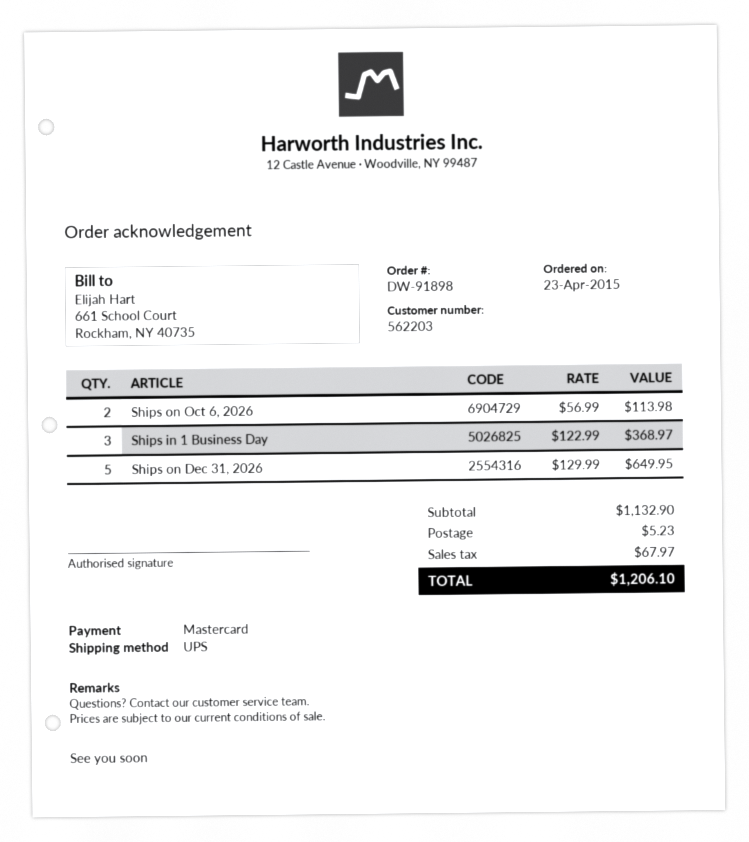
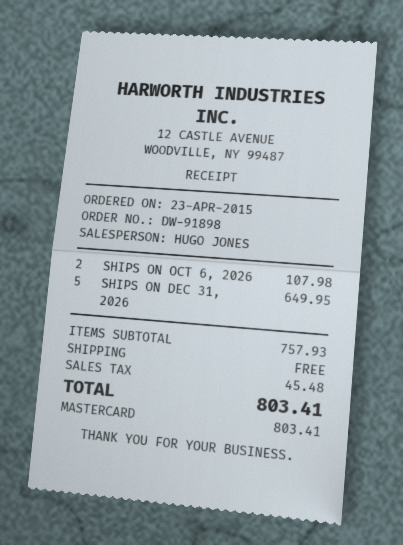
Ships on Oct 6, 2026: 2 for 113.98 -> 2 for 107.98
Ships in 1 Business Day: 3 for 368.97 -> none
subtotal: 1132.90 -> 757.93
shipping: 5.23 -> 0.00
tax: 67.97 -> 45.48
total: 1206.10 -> 803.41

